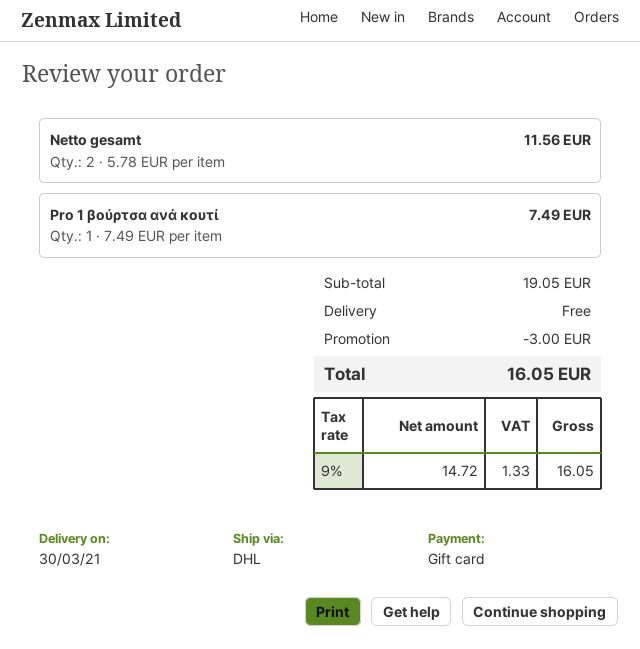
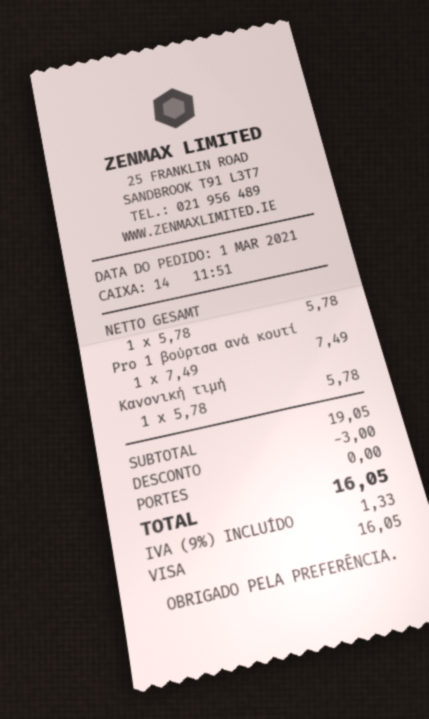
payment method: gift card -> Visa
Netto gesamt: 2 x 5.78 = 11.56 -> 1 x 5.78 = 5.78
Κανονική τιμή: none -> 1 x 5.78 = 5.78

